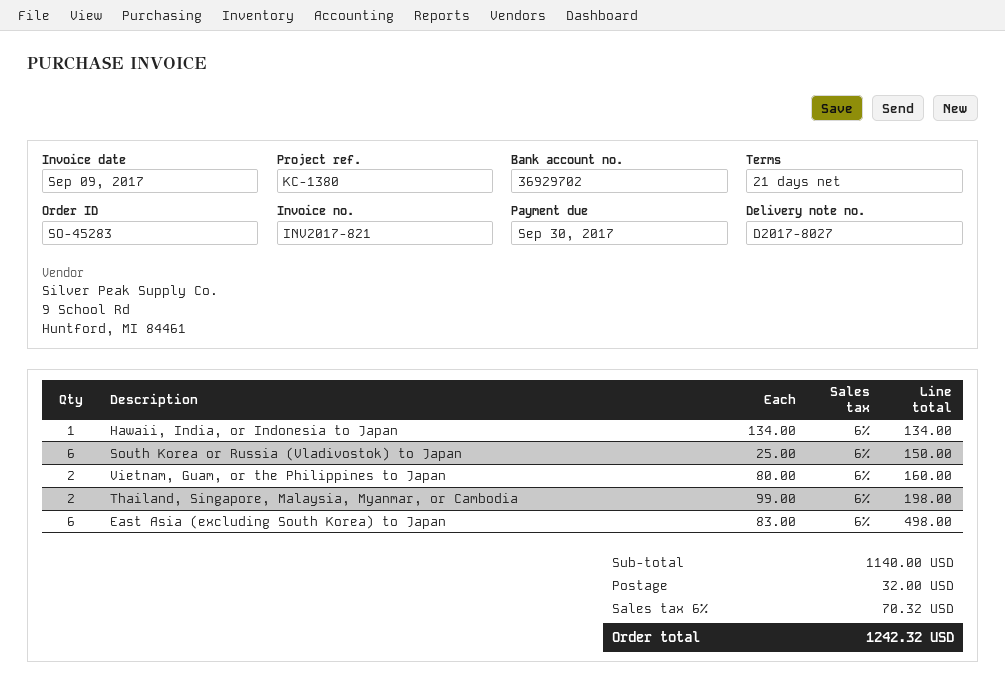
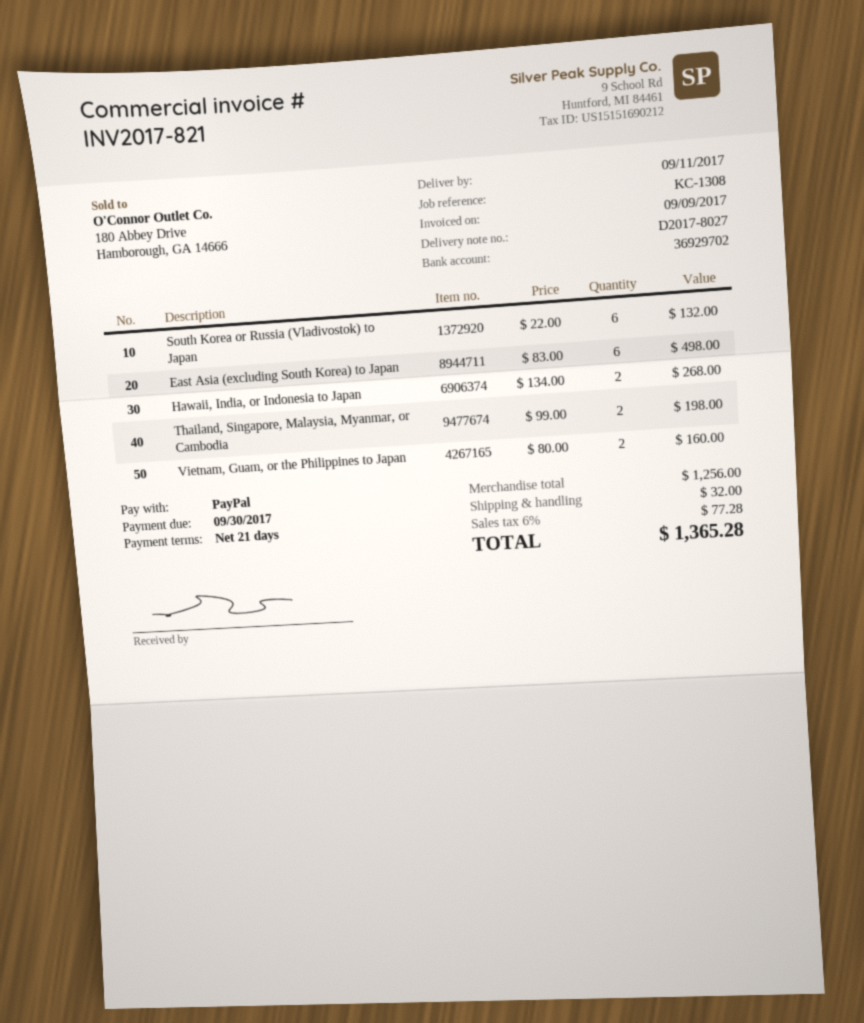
reference: KC-1380 -> KC-1308
Hawaii, India, or Indonesia to Japan: 1 x 134.00 = 134.00 -> 2 x 134.00 = 268.00
South Korea or Russia (Vladivostok) to Japan: 6 x 25.00 = 150.00 -> 6 x 22.00 = 132.00
subtotal: 1140.00 -> 1256.00
tax: 6% = 70.32 -> 6% = 77.28
total: 1242.32 -> 1365.28

